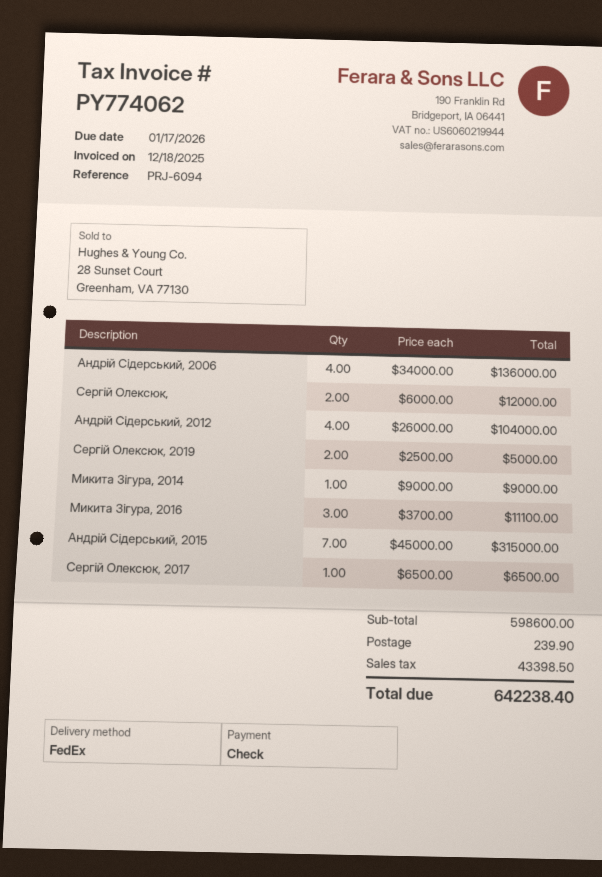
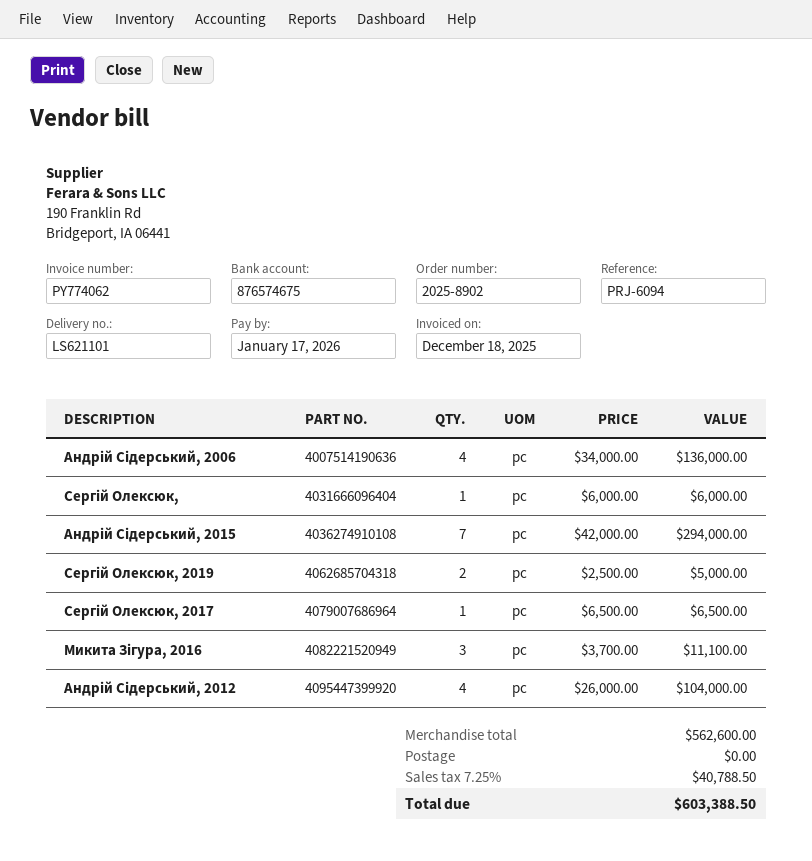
Сергій Олексюк,: 2 x 6000.00 = 12000.00 -> 1 x 6000.00 = 6000.00
Микита Зігура, 2014: 1 x 9000.00 = 9000.00 -> none
Андрій Сідерський, 2015: 7 x 45000.00 = 315000.00 -> 7 x 42000.00 = 294000.00
subtotal: 598600.00 -> 562600.00
shipping: 239.90 -> 0.00
tax: 43398.50 -> 40788.50
total: 642238.40 -> 603388.50

